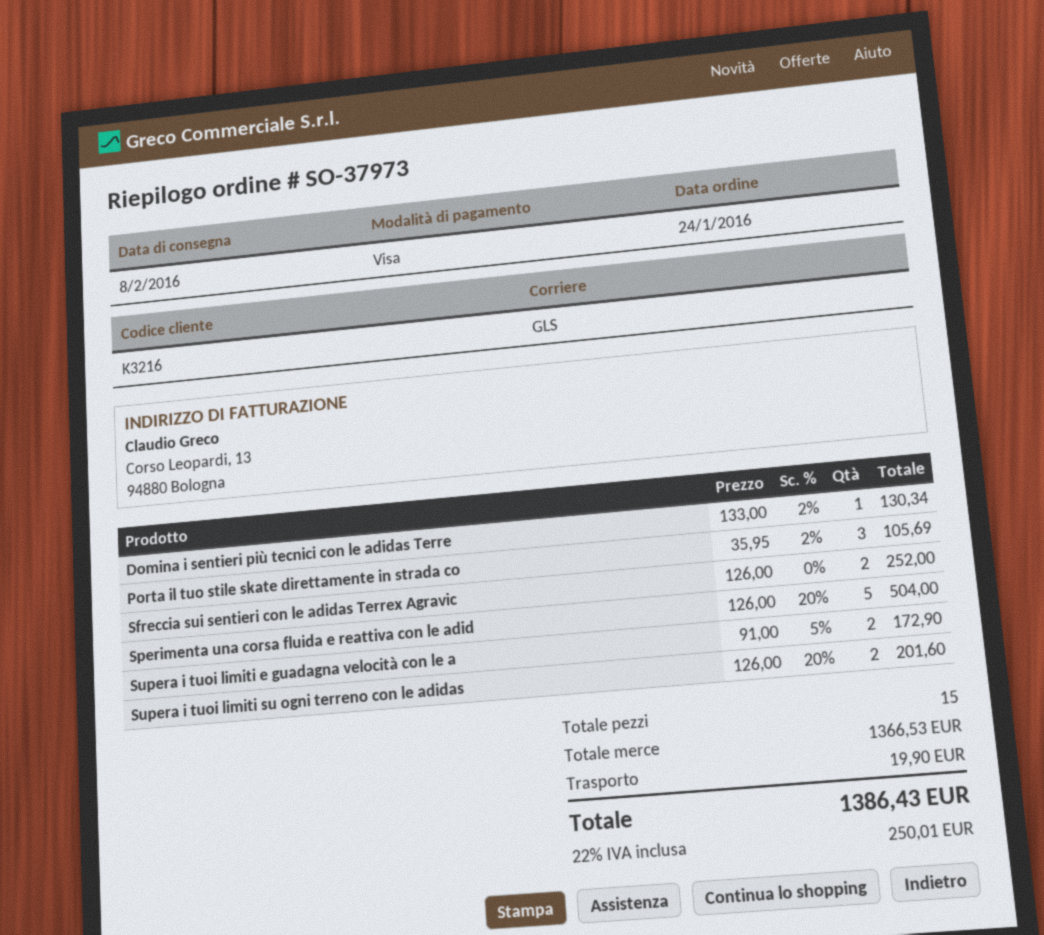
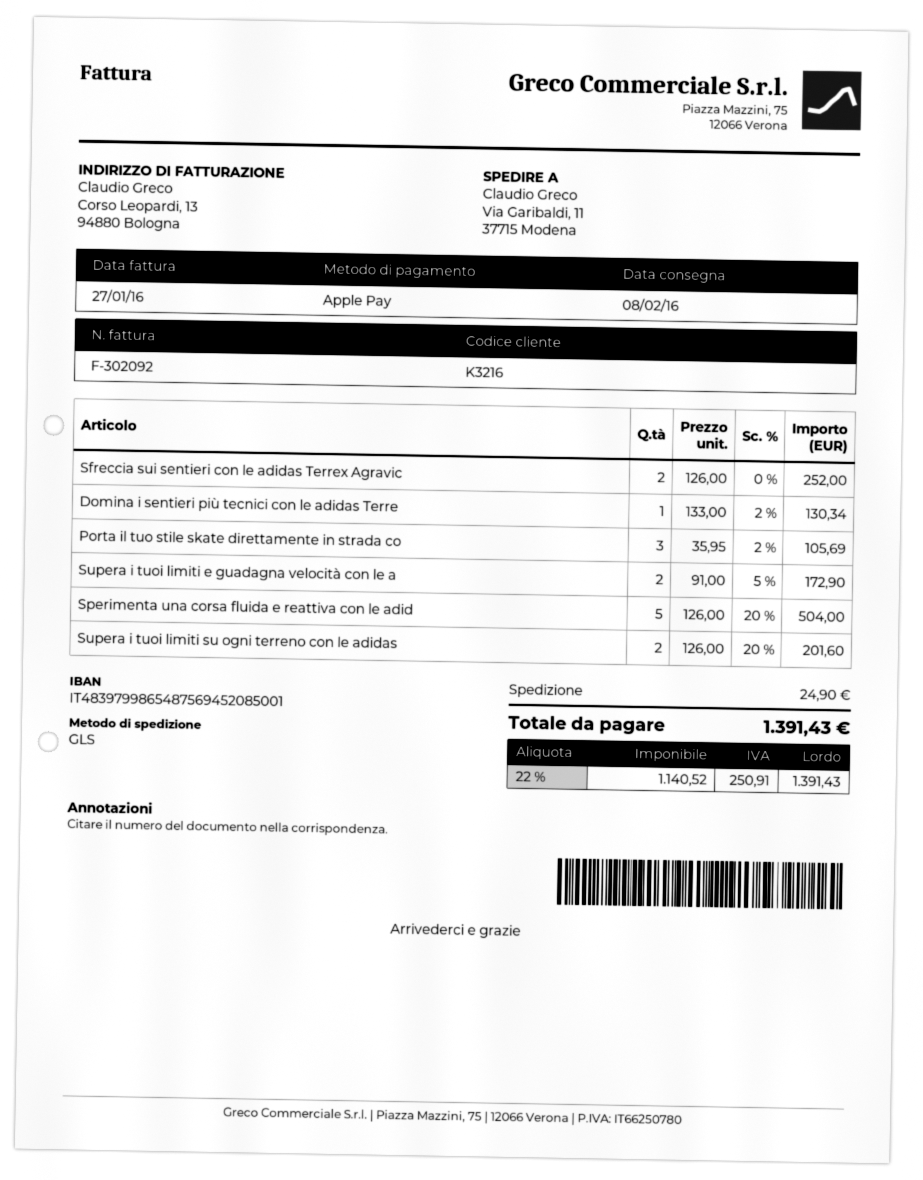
payment method: Visa -> Apple Pay
shipping: 19.90 -> 24.90
tax: 22% = 250.01 -> 22% = 250.91
total: 1386.43 -> 1391.43

